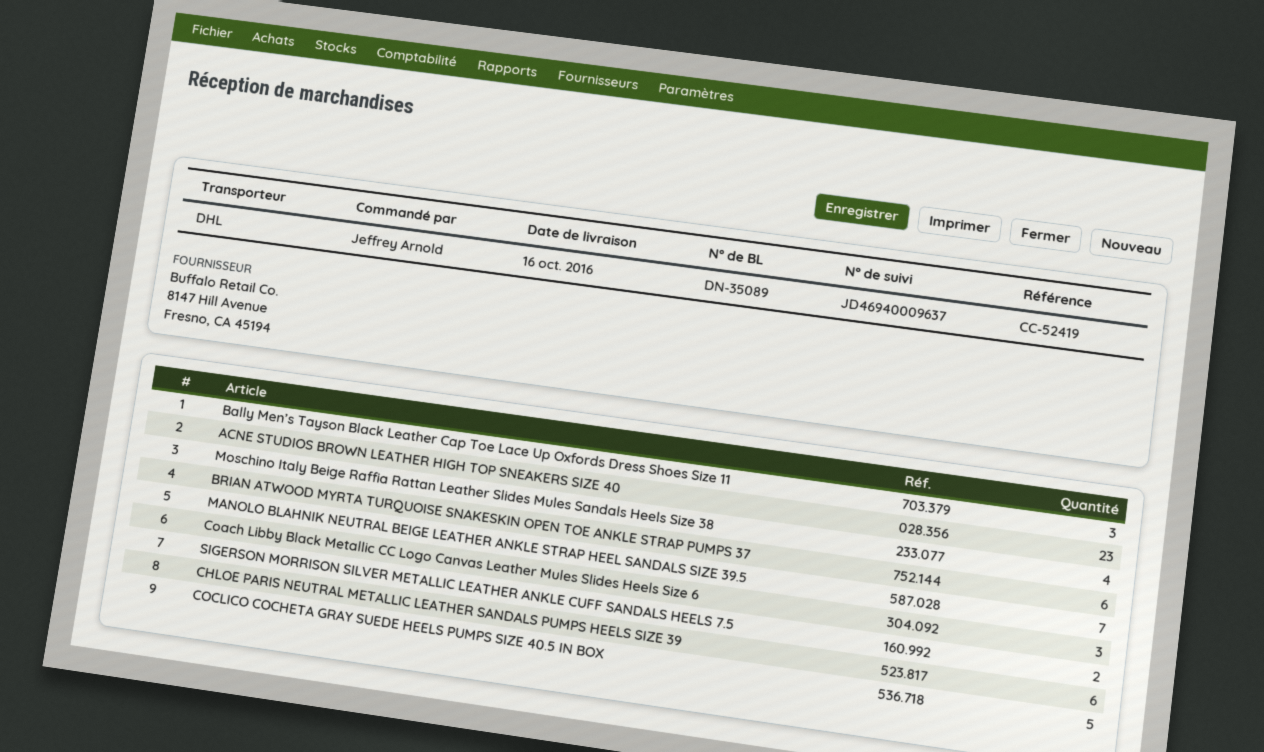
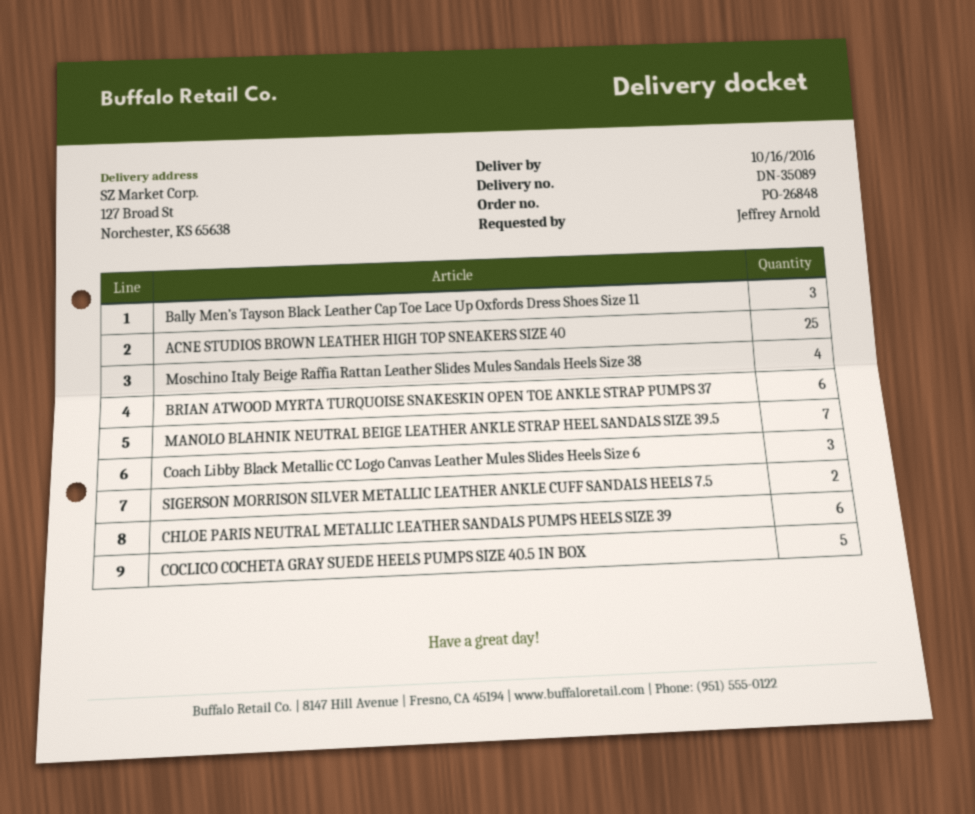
ACNE STUDIOS BROWN LEATHER HIGH TOP SNEAKERS SIZE 40: 23 -> 25

